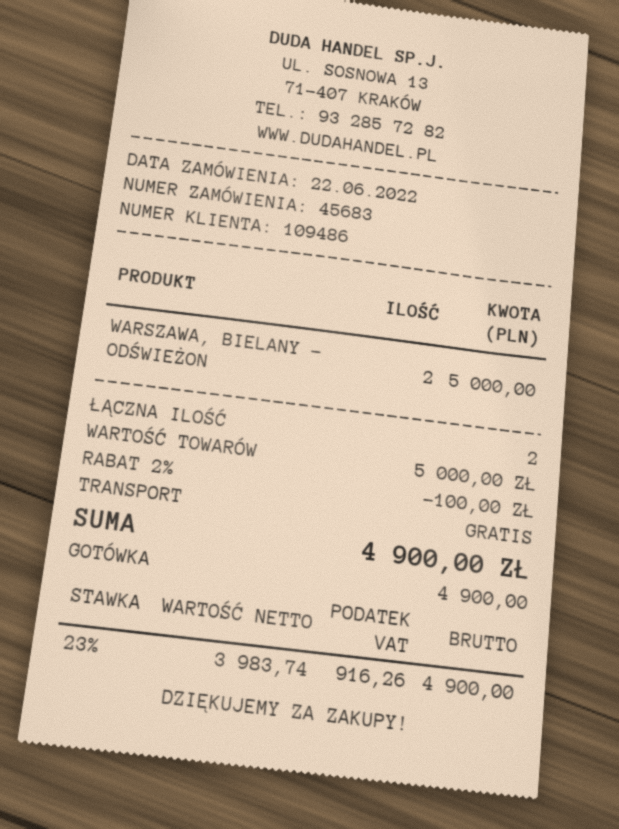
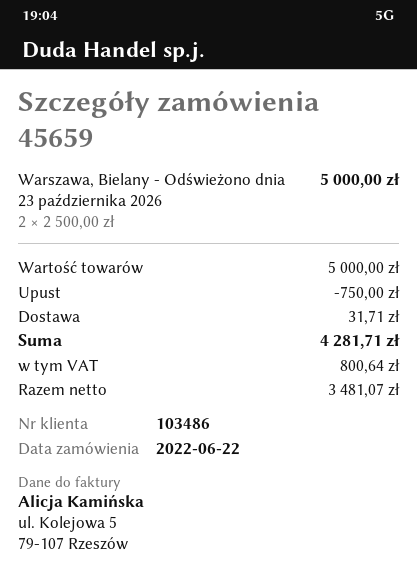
order number: 45683 -> 45659
customer number: 109486 -> 103486
discount: 100.00 -> 750.00
shipping: 0.00 -> 31.71
net: 3983.74 -> 3481.07
tax: 916.26 -> 800.64
total: 4900.00 -> 4281.71

